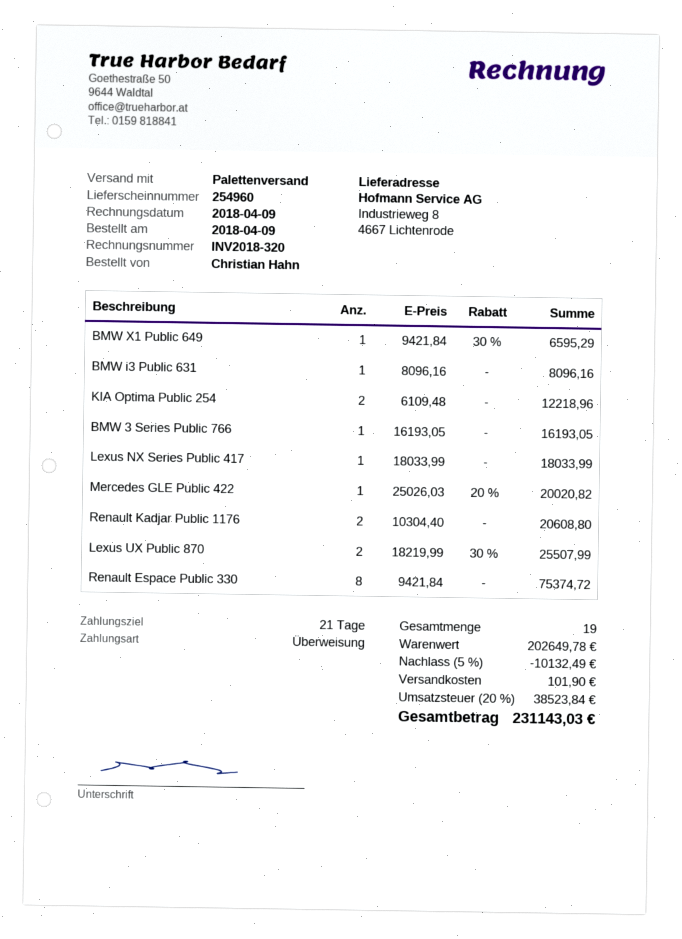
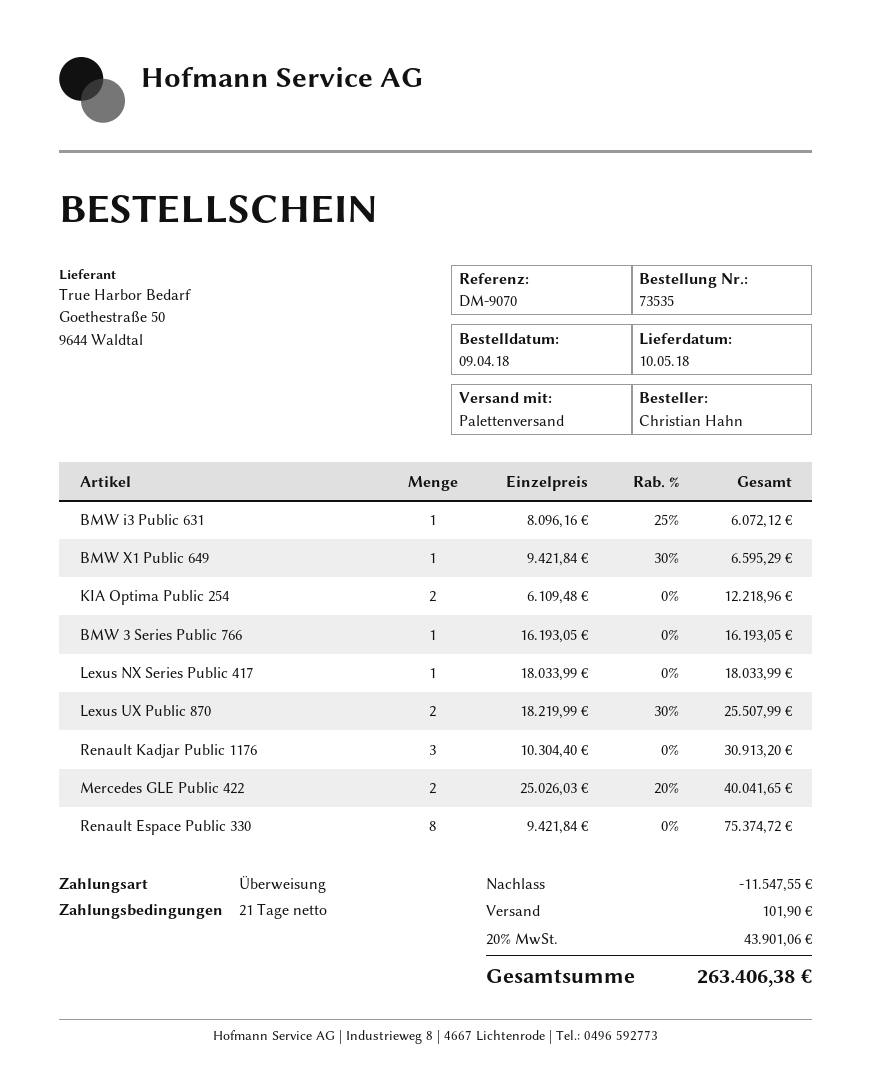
BMW i3 Public 631: 1 x 8096.16 = 8096.16 -> 1 x 8096.16 - 25% = 6072.12
Mercedes GLE Public 422: 1 x 25026.03 - 20% = 20020.82 -> 2 x 25026.03 - 20% = 40041.65
Renault Kadjar Public 1176: 2 x 10304.40 = 20608.80 -> 3 x 10304.40 = 30913.20
discount: 10132.49 -> 11547.55
tax: 20% = 38523.84 -> 20% = 43901.06
total: 231143.03 -> 263406.38

